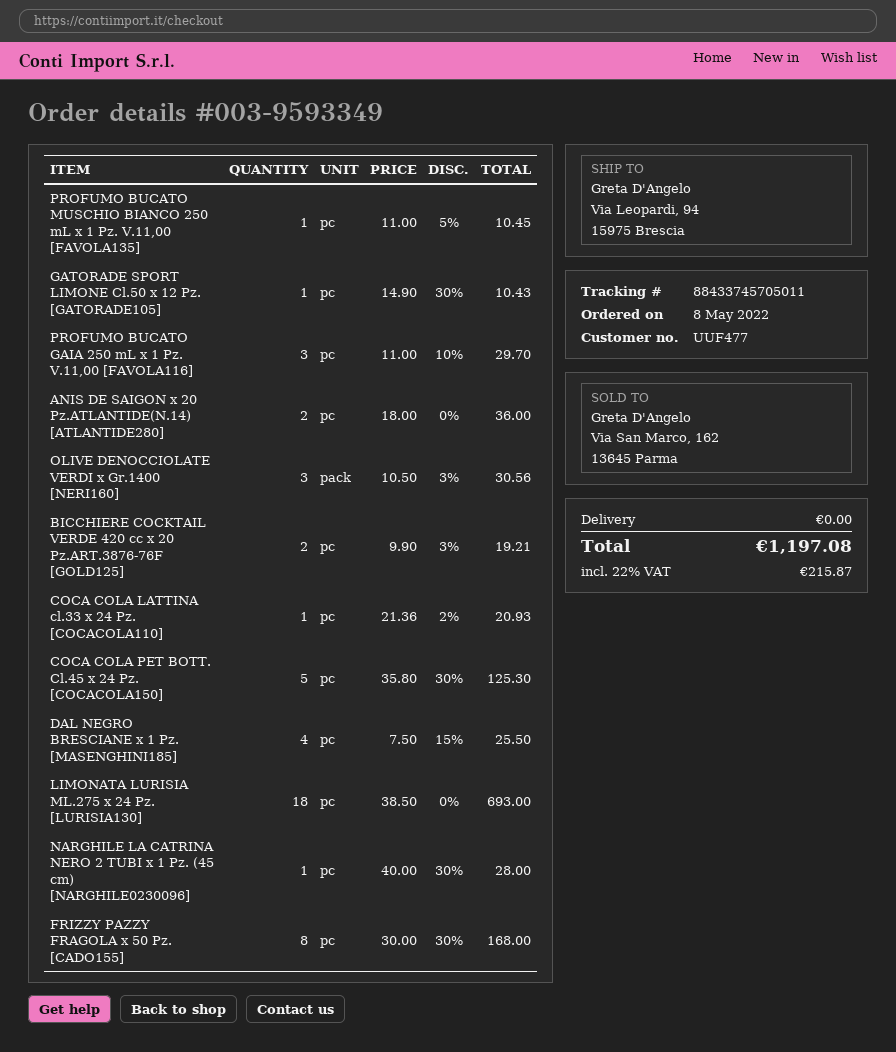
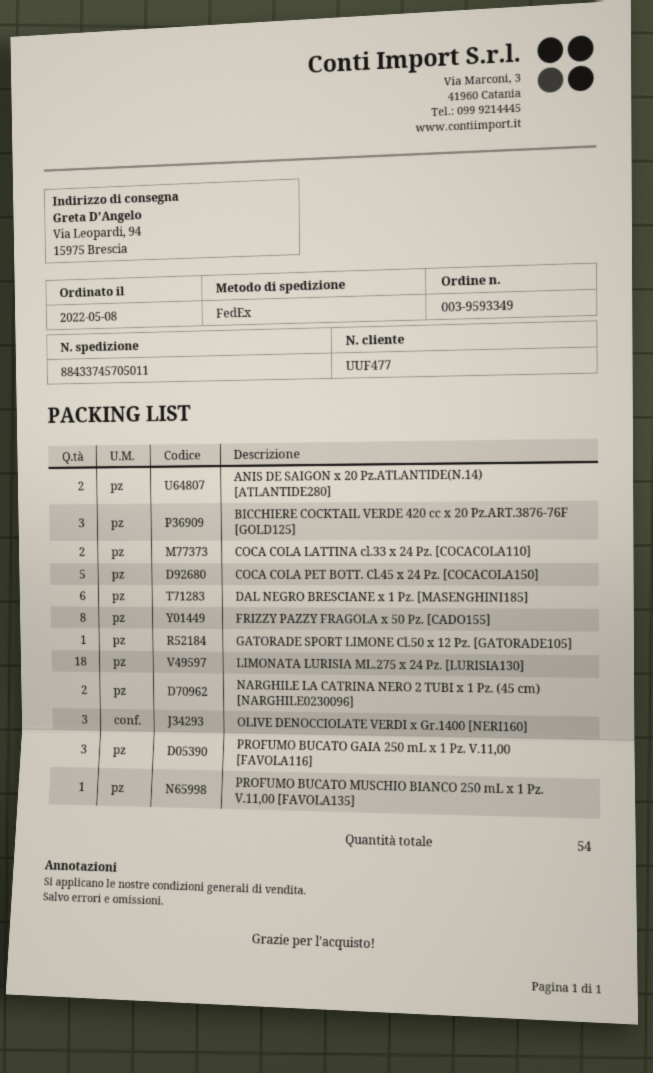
BICCHIERE COCKTAIL VERDE 420 cc x 20 Pz.ART.3876-76F [GOLD125]: 2 -> 3
COCA COLA LATTINA cl.33 x 24 Pz. [COCACOLA110]: 1 -> 2
DAL NEGRO BRESCIANE x 1 Pz. [MASENGHINI185]: 4 -> 6
NARGHILE LA CATRINA NERO 2 TUBI x 1 Pz. (45 cm) [NARGHILE0230096]: 1 -> 2

